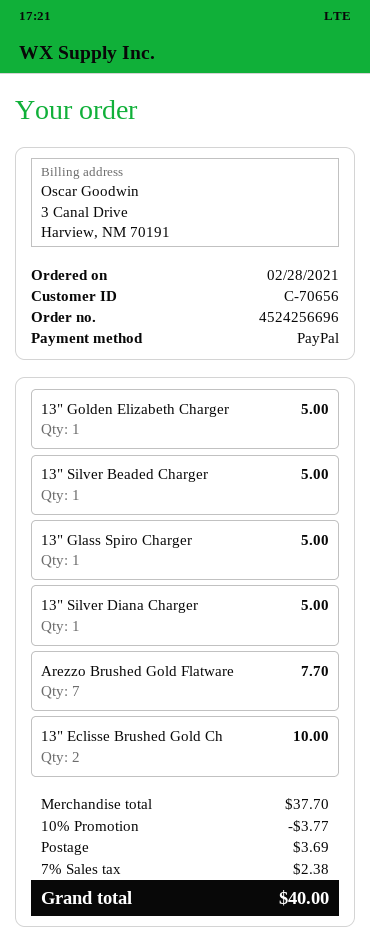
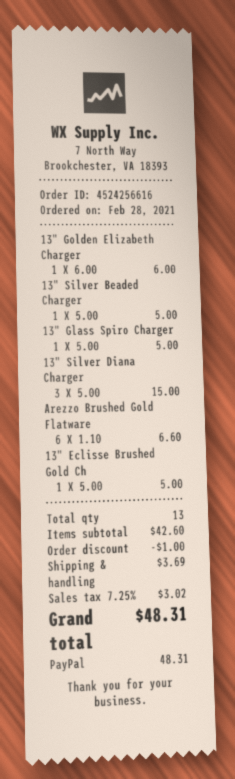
order number: 4524256696 -> 4524256616
13" Golden Elizabeth Charger: 1 for 5.00 -> 1 for 6.00
13" Silver Diana Charger: 1 for 5.00 -> 3 for 15.00
Arezzo Brushed Gold Flatware: 7 for 7.70 -> 6 for 6.60
13" Eclisse Brushed Gold Ch: 2 for 10.00 -> 1 for 5.00
subtotal: 37.70 -> 42.60
discount: 3.77 -> 1.00
tax: 7% = 2.38 -> 7.25% = 3.02
total: 40.00 -> 48.31

